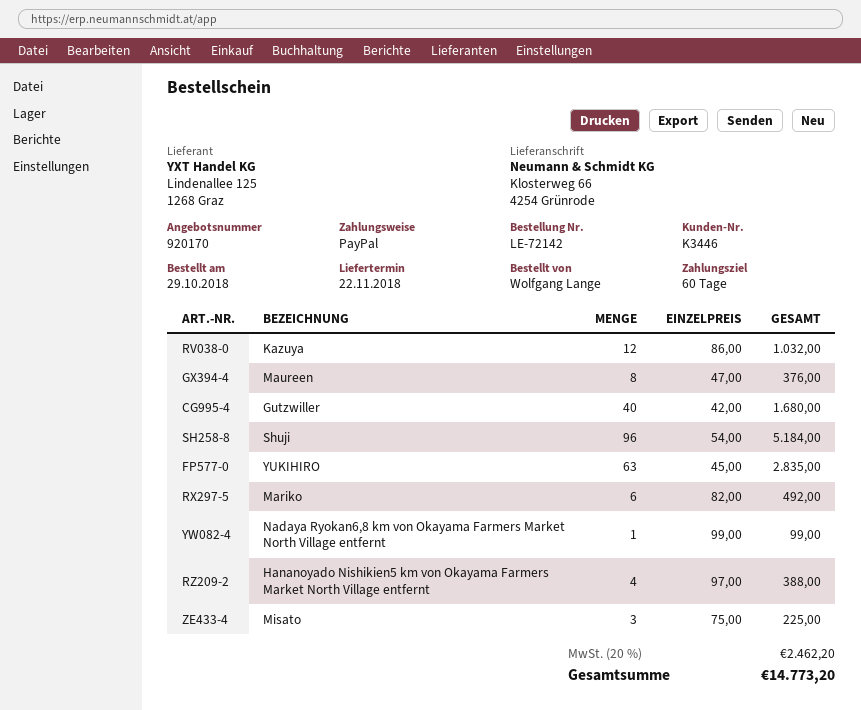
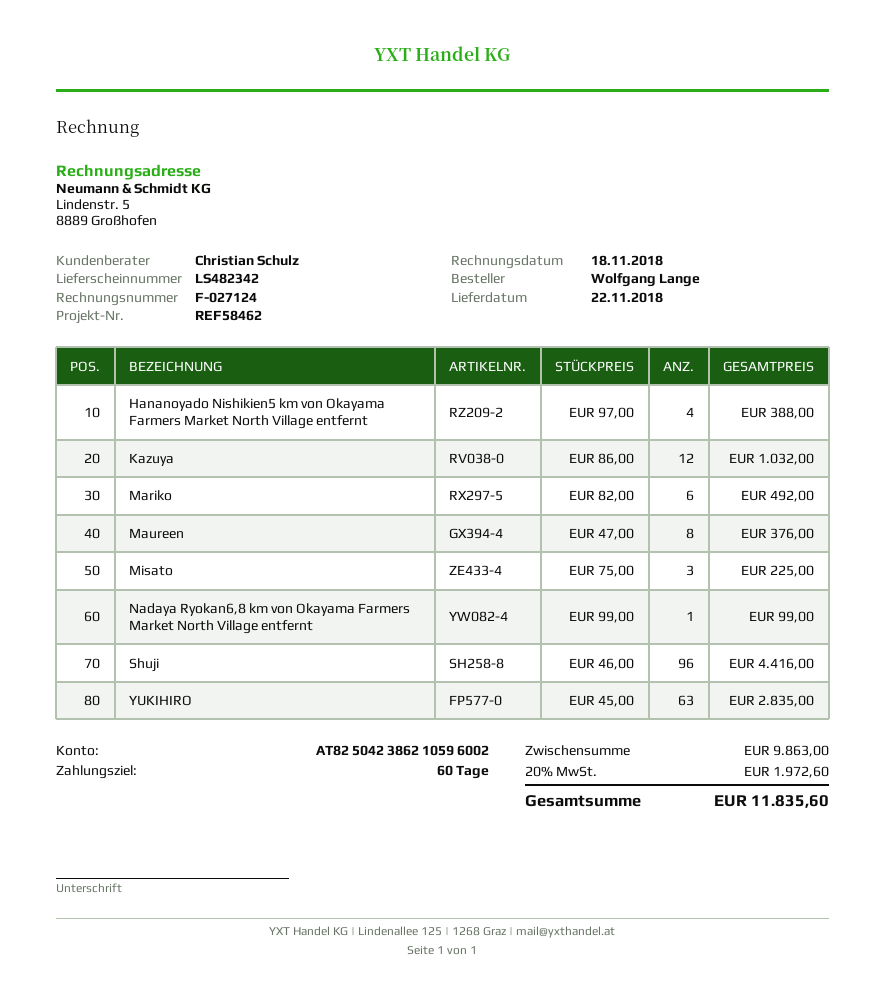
Gutzwiller: 40 x 42.00 = 1680.00 -> none
Shuji: 96 x 54.00 = 5184.00 -> 96 x 46.00 = 4416.00
tax: 20% = 2462.20 -> 20% = 1972.60
total: 14773.20 -> 11835.60

